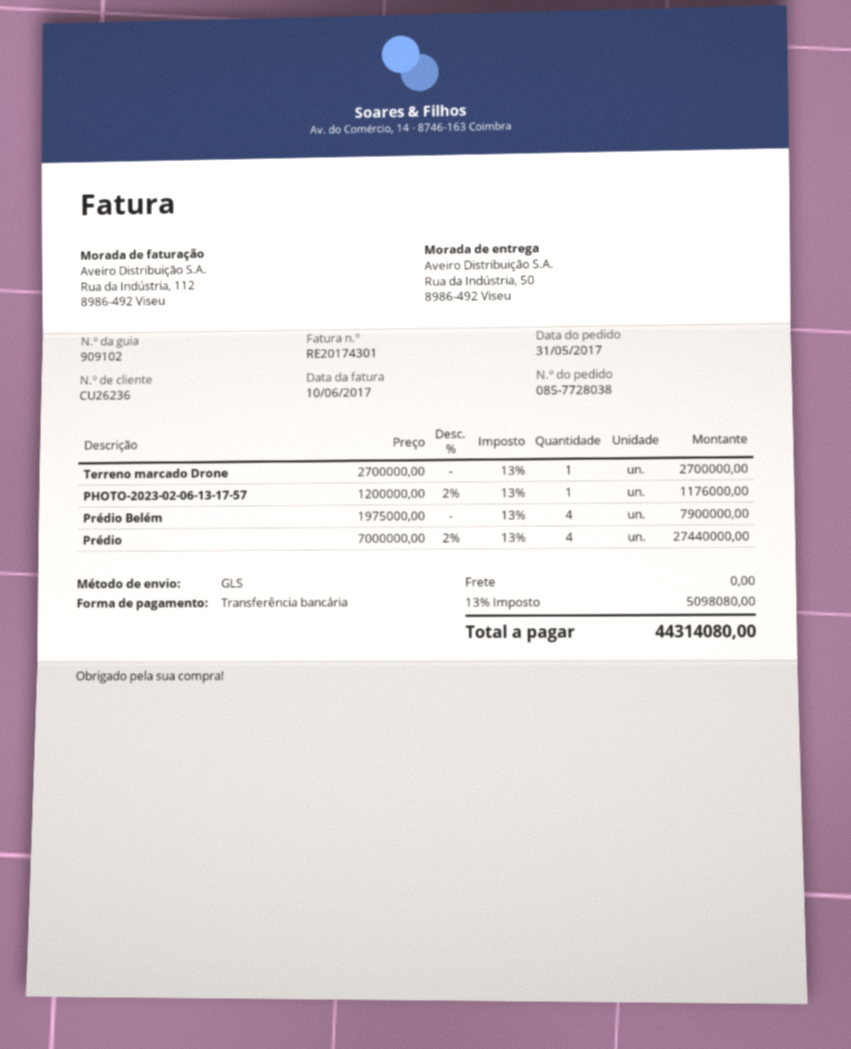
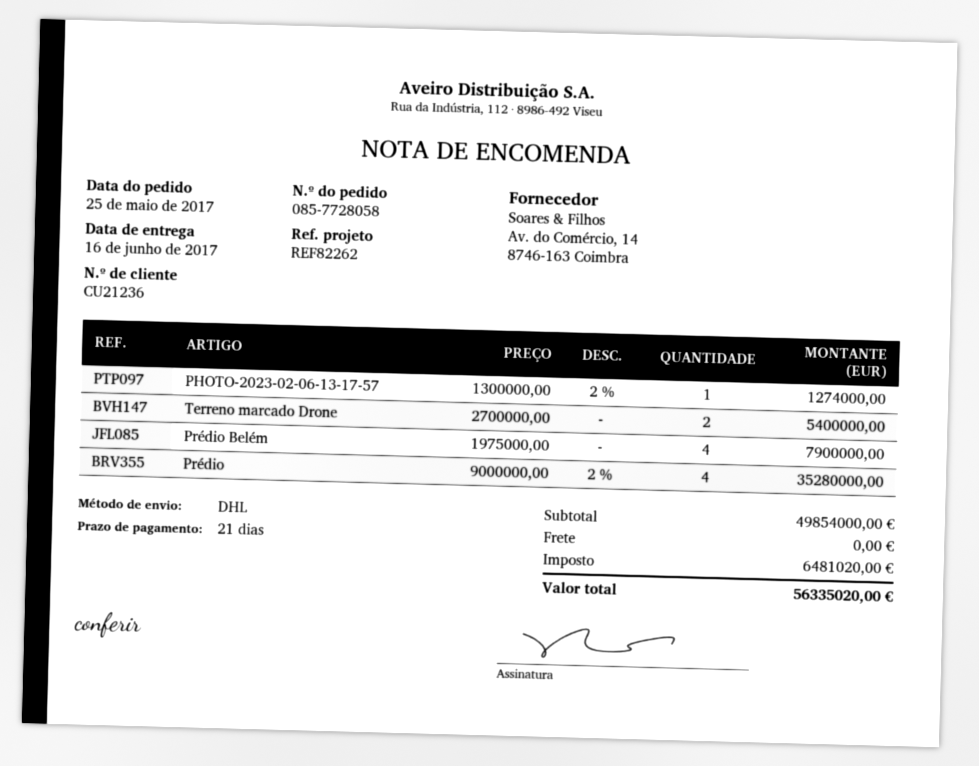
order number: 085-7728038 -> 085-7728058
order date: 2017-05-31 -> 2017-05-25
customer number: CU26236 -> CU21236
shipping method: GLS -> DHL
Terreno marcado Drone: 1 x 2700000.00 = 2700000.00 -> 2 x 2700000.00 = 5400000.00
PHOTO-2023-02-06-13-17-57: 1 x 1200000.00 - 2% = 1176000.00 -> 1 x 1300000.00 - 2% = 1274000.00
Prédio: 4 x 7000000.00 - 2% = 27440000.00 -> 4 x 9000000.00 - 2% = 35280000.00
tax: 5098080.00 -> 6481020.00
total: 44314080.00 -> 56335020.00

